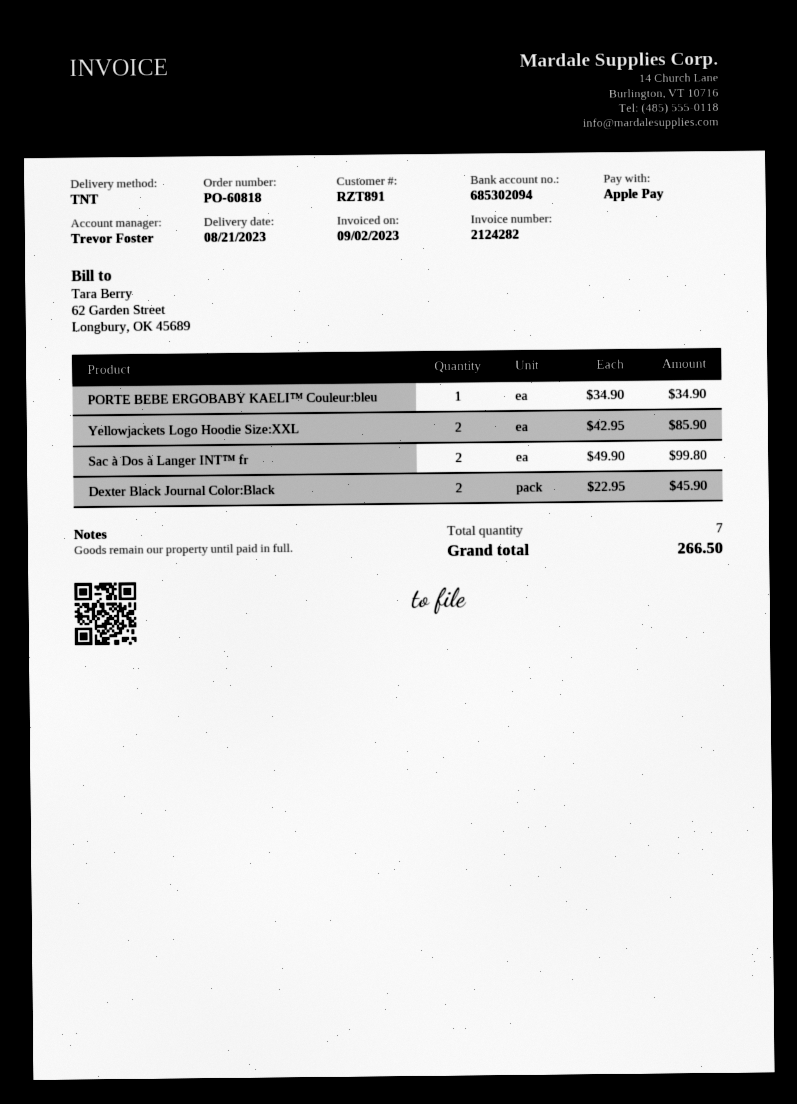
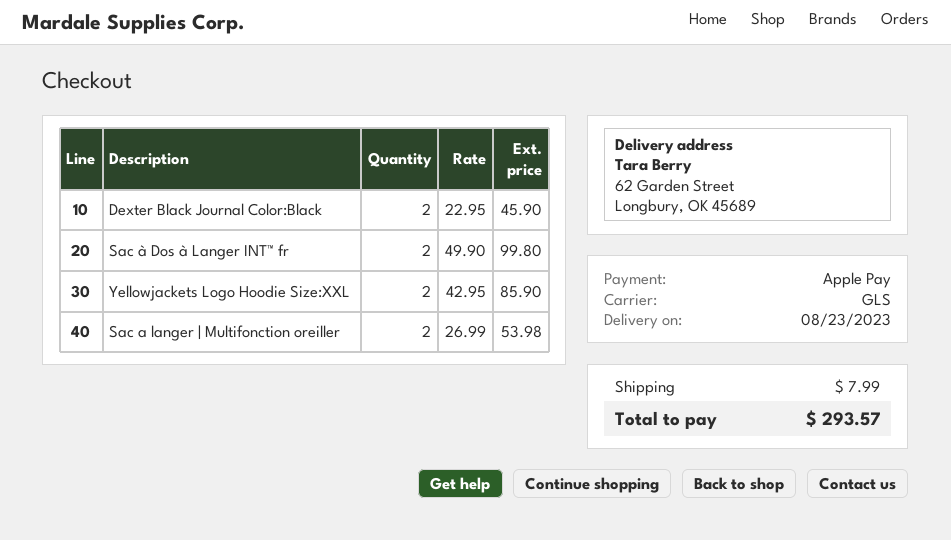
delivery date: 2023-08-21 -> 2023-08-23
shipping method: TNT -> GLS
PORTE BEBE ERGOBABY KAELI™ Couleur:bleu: 1 x 34.90 = 34.90 -> none
Sac a langer | Multifonction oreiller: none -> 2 x 26.99 = 53.98
shipping: none -> 7.99
total: 266.50 -> 293.57

